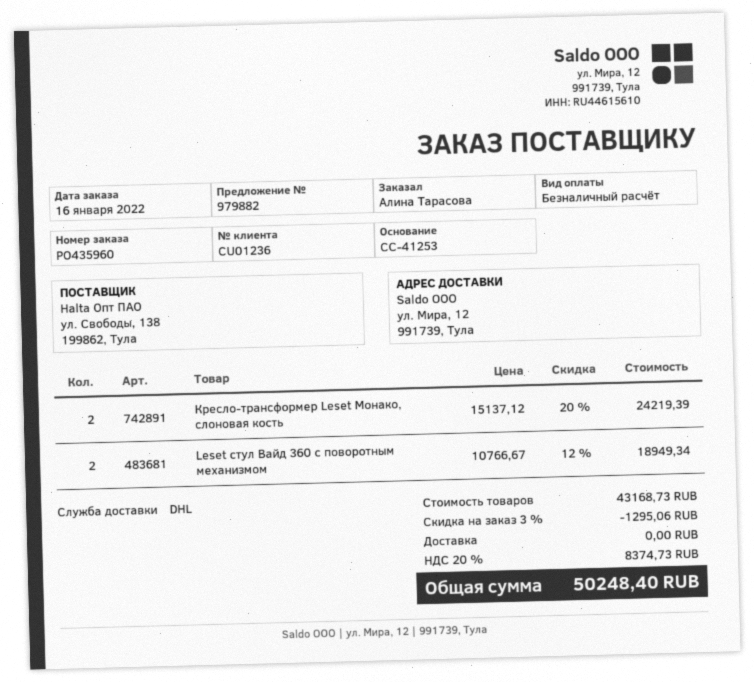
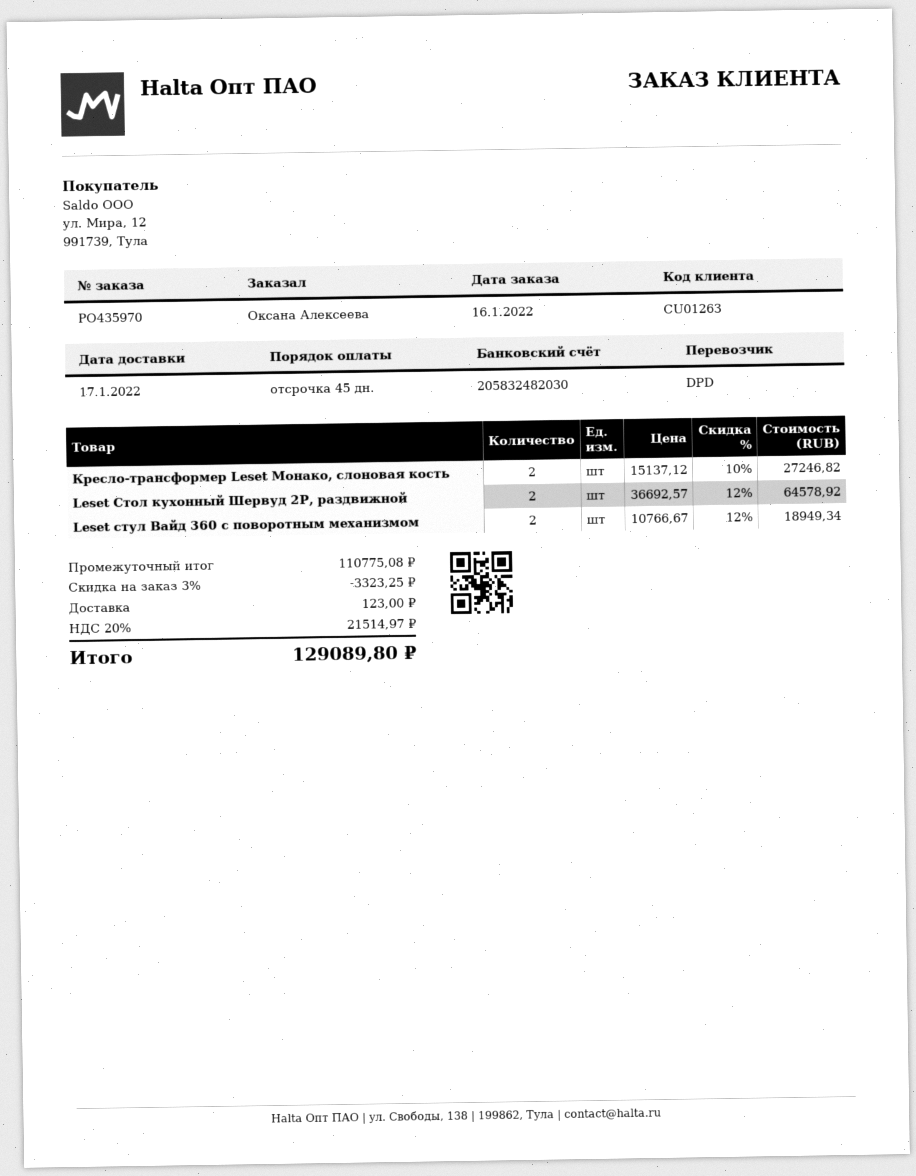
order number: PO435960 -> PO435970
customer number: CU01236 -> CU01263
ordered by: Алина Тарасова -> Оксана Алексеева
shipping method: DHL -> DPD
Кресло-трансформер Leset Монако, слоновая кость: 2 x 15137.12 - 20% = 24219.39 -> 2 x 15137.12 - 10% = 27246.82
Leset Стол кухонный Шервуд 2Р, раздвижной: none -> 2 x 36692.57 - 12% = 64578.92
subtotal: 43168.73 -> 110775.08
discount: 3% = 1295.06 -> 3% = 3323.25
shipping: 0.00 -> 123.00
tax: 20% = 8374.73 -> 20% = 21514.97
total: 50248.40 -> 129089.80

